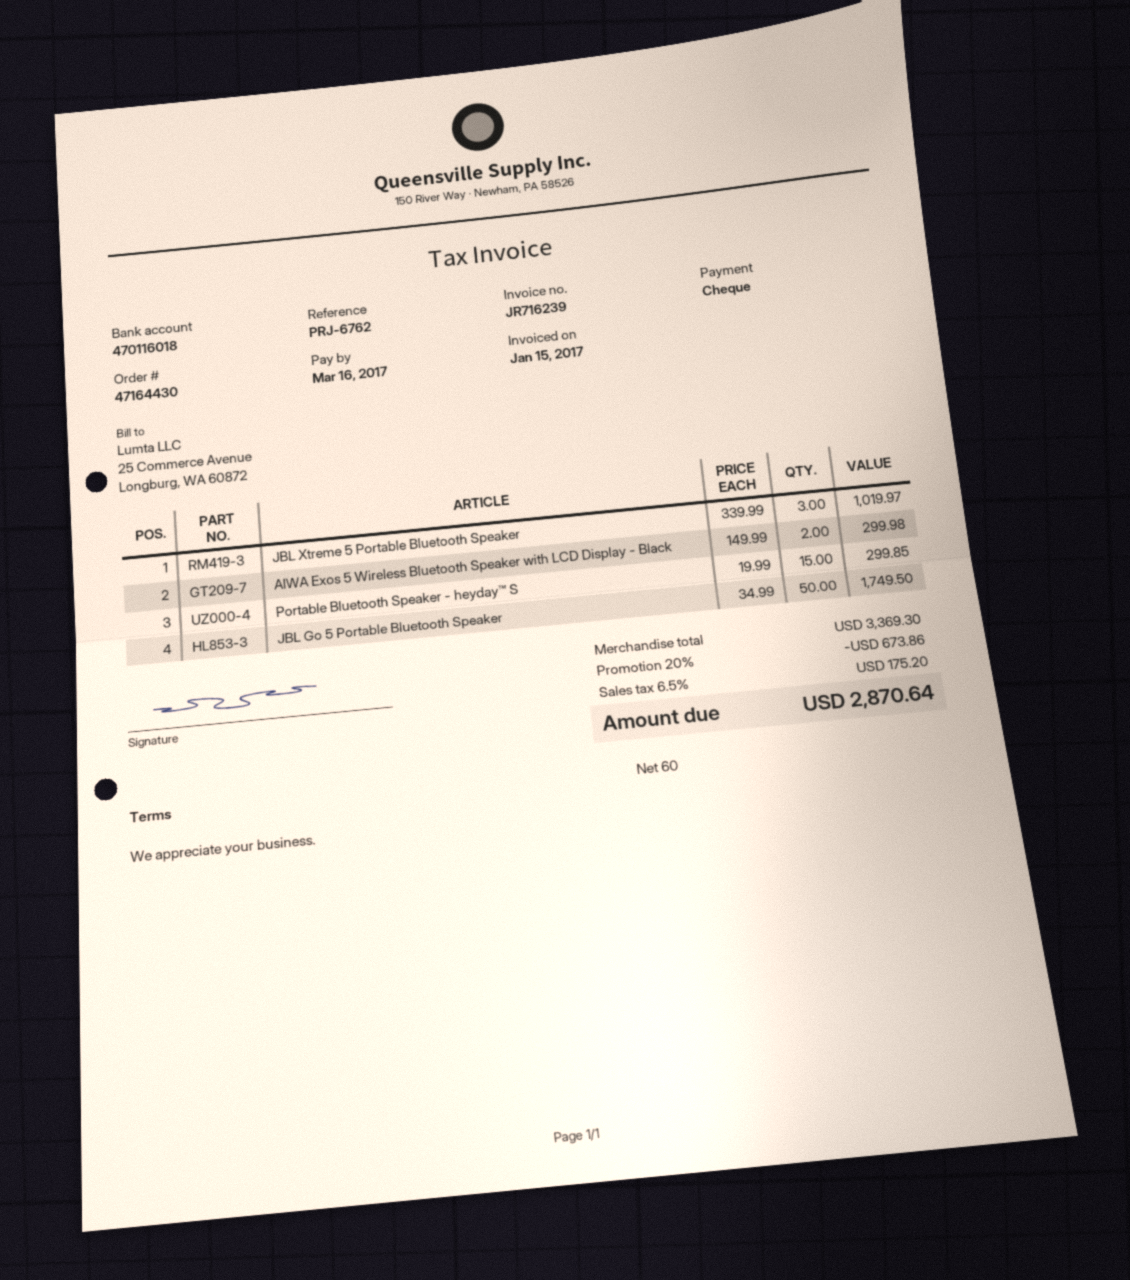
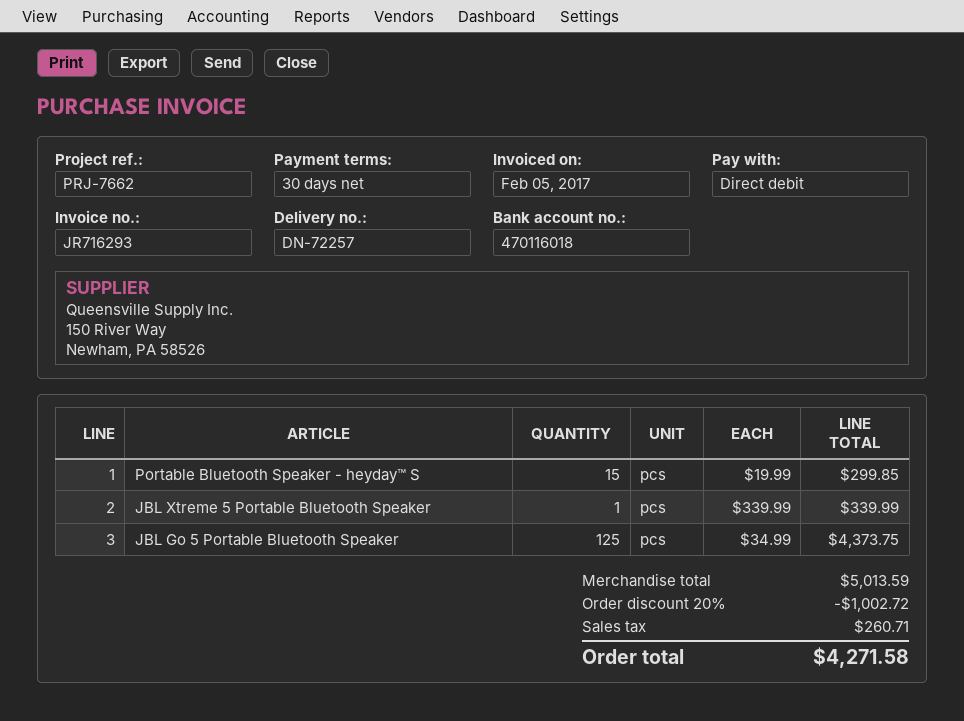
invoice number: JR716239 -> JR716293
invoice date: 2017-01-15 -> 2017-02-05
payment terms: 60 days -> 30 days
reference: PRJ-6762 -> PRJ-7662
payment method: cheque -> direct debit
JBL Xtreme 5 Portable Bluetooth Speaker: 3 x 339.99 = 1019.97 -> 1 x 339.99 = 339.99
AIWA Exos 5 Wireless Bluetooth Speaker with LCD Display - Black: 2 x 149.99 = 299.98 -> none
JBL Go 5 Portable Bluetooth Speaker: 50 x 34.99 = 1749.50 -> 125 x 34.99 = 4373.75
subtotal: 3369.30 -> 5013.59
discount: 20% = 673.86 -> 20% = 1002.72
tax: 175.20 -> 260.71
total: 2870.64 -> 4271.58

